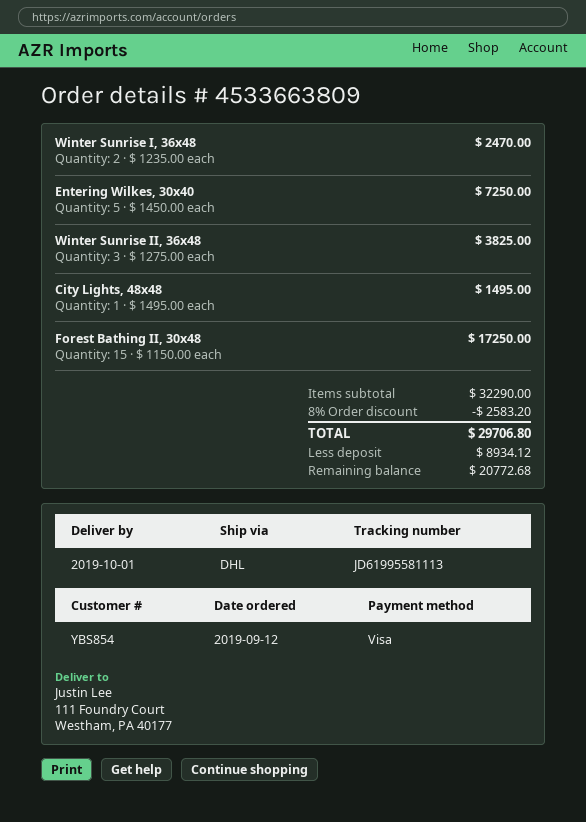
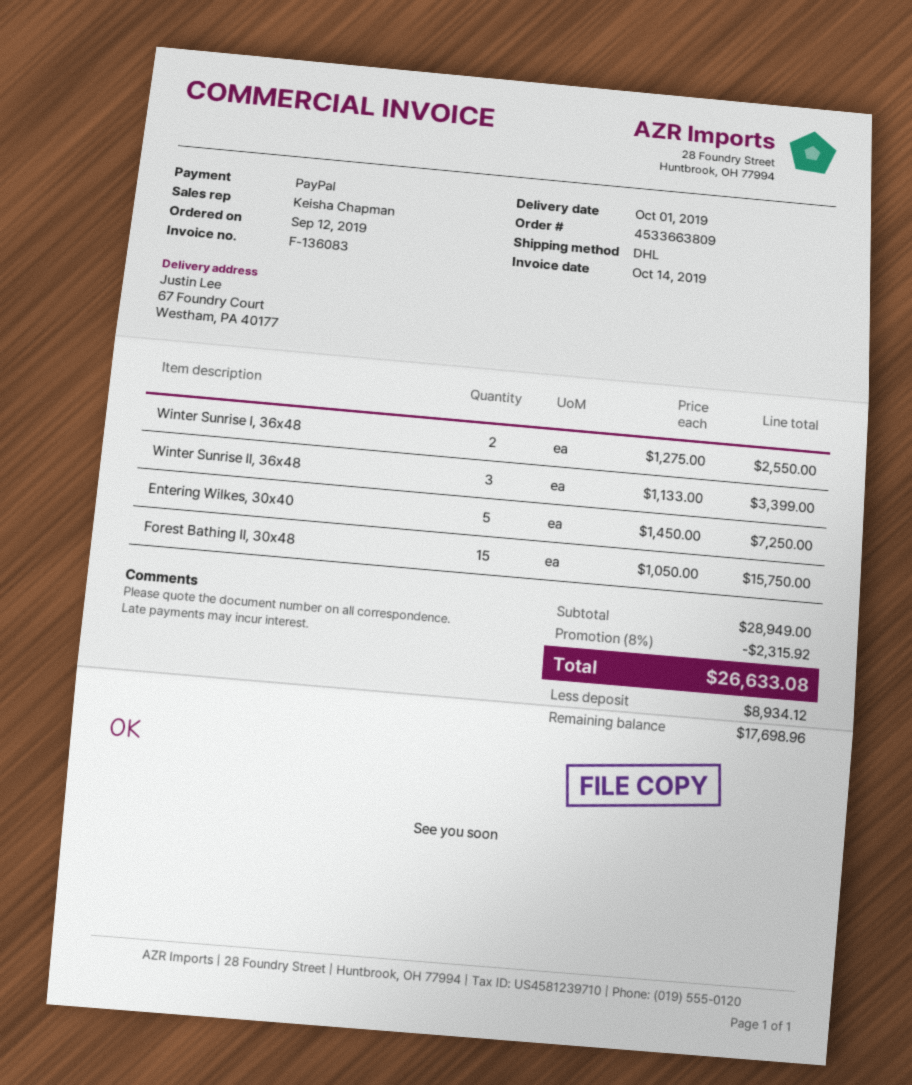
payment method: Visa -> PayPal
ship to: 111 Foundry Court, Westham, PA 40177 -> 67 Foundry Court, Westham, PA 40177
Winter Sunrise I, 36x48: 2 x 1235.00 = 2470.00 -> 2 x 1275.00 = 2550.00
Winter Sunrise II, 36x48: 3 x 1275.00 = 3825.00 -> 3 x 1133.00 = 3399.00
City Lights, 48x48: 1 x 1495.00 = 1495.00 -> none
Forest Bathing II, 30x48: 15 x 1150.00 = 17250.00 -> 15 x 1050.00 = 15750.00
subtotal: 32290.00 -> 28949.00
discount: 8% = 2583.20 -> 8% = 2315.92
total: 29706.80 -> 26633.08
balance: 20772.68 -> 17698.96

